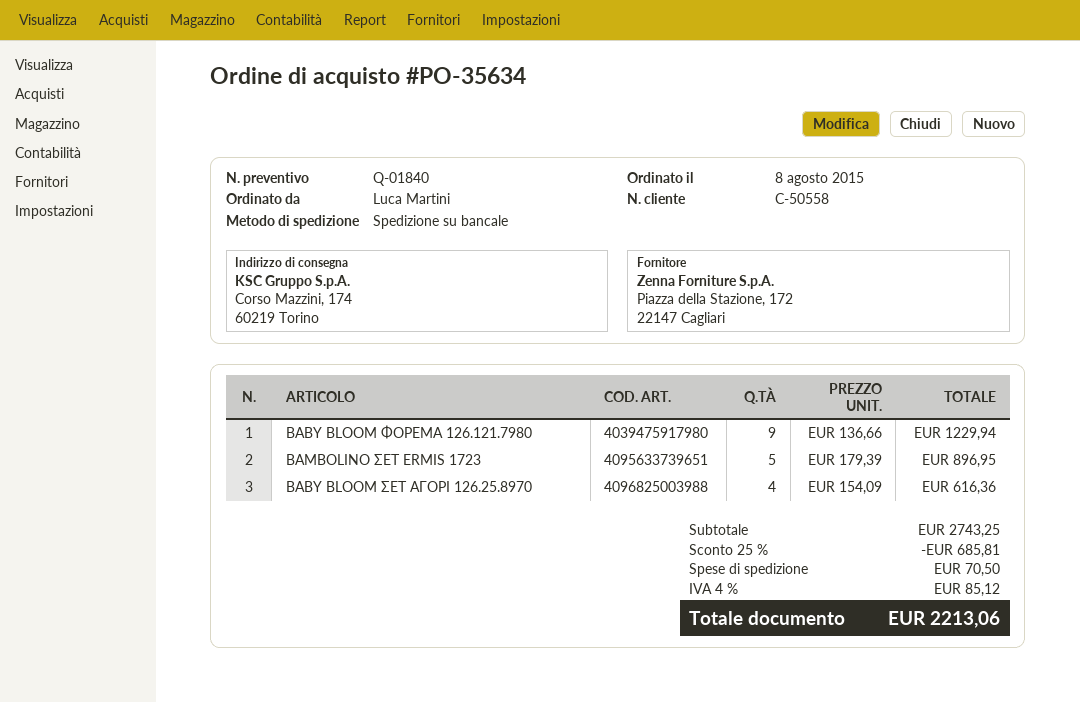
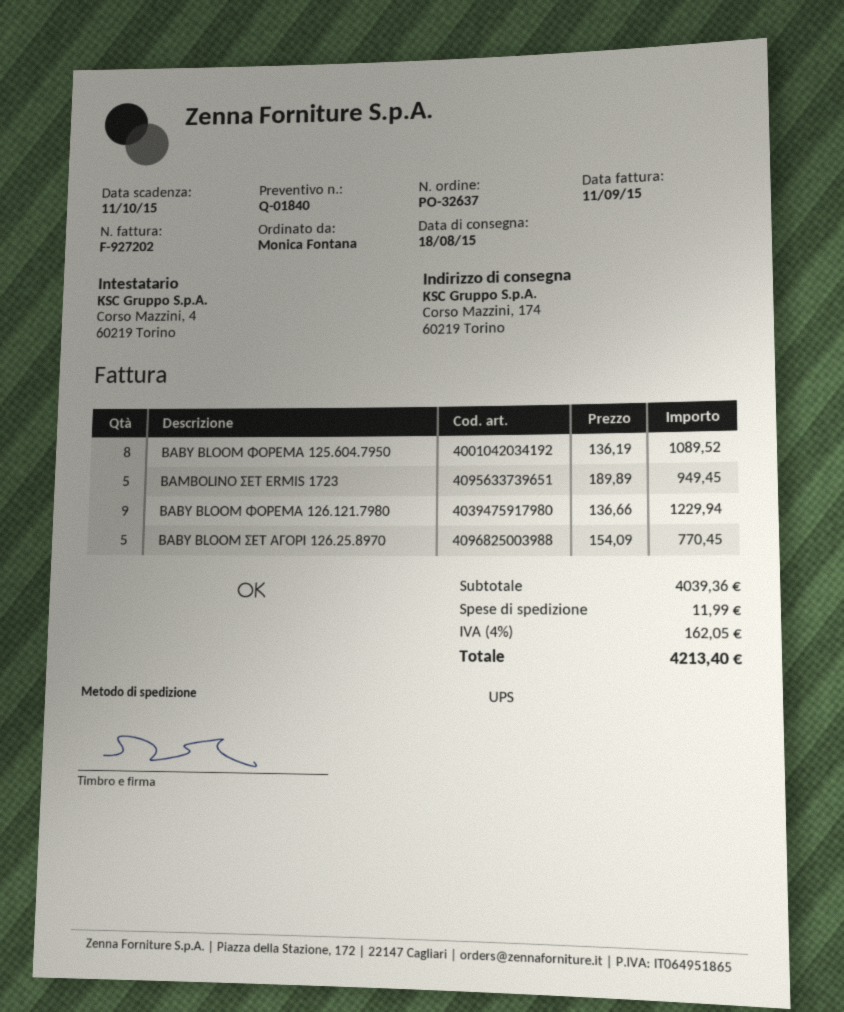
order number: PO-35634 -> PO-32637
ordered by: Luca Martini -> Monica Fontana
shipping method: pallet freight -> UPS
BAMBOLINO ΣΕΤ ERMIS 1723: 5 x 179.39 = 896.95 -> 5 x 189.89 = 949.45
BABY BLOOM ΣΕΤ ΑΓΟΡΙ 126.25.8970: 4 x 154.09 = 616.36 -> 5 x 154.09 = 770.45
BABY BLOOM ΦΟΡΕΜΑ 125.604.7950: none -> 8 x 136.19 = 1089.52
subtotal: 2743.25 -> 4039.36
discount: 25% = 685.81 -> none
shipping: 70.50 -> 11.99
tax: 4% = 85.12 -> 4% = 162.05
total: 2213.06 -> 4213.40

